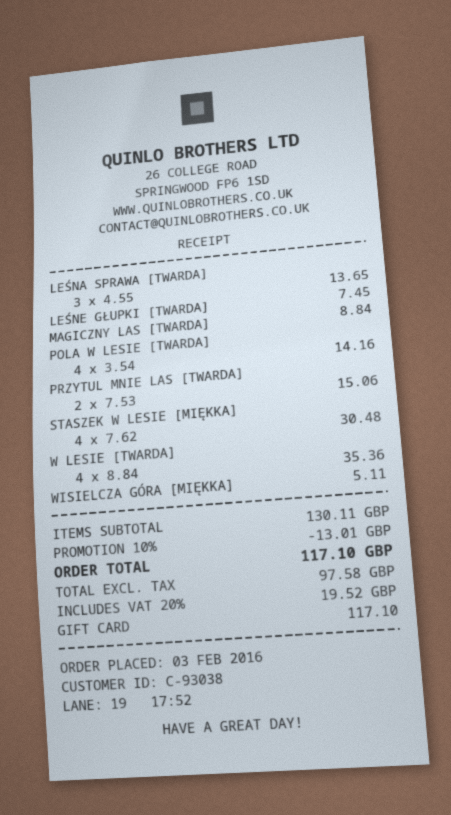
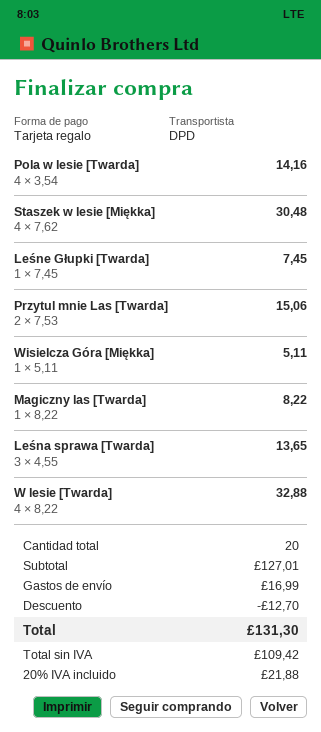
MAGICZNY LAS [TWARDA]: 1 x 8.84 = 8.84 -> 1 x 8.22 = 8.22
W LESIE [TWARDA]: 4 x 8.84 = 35.36 -> 4 x 8.22 = 32.88
subtotal: 130.11 -> 127.01
discount: 13.01 -> 12.70
shipping: none -> 16.99
net: 97.58 -> 109.42
tax: 20% = 19.52 -> 20% = 21.88
total: 117.10 -> 131.30

